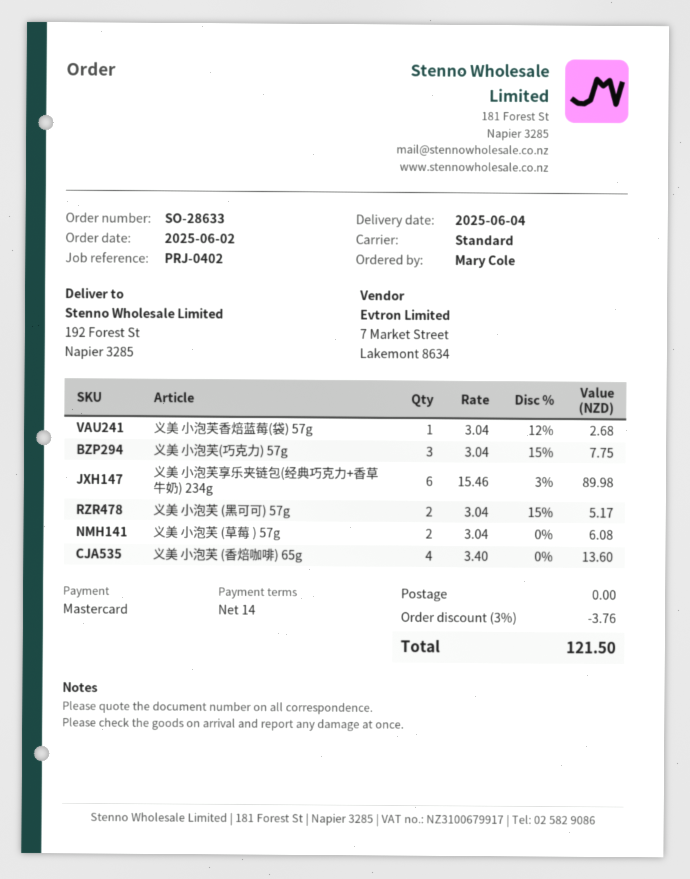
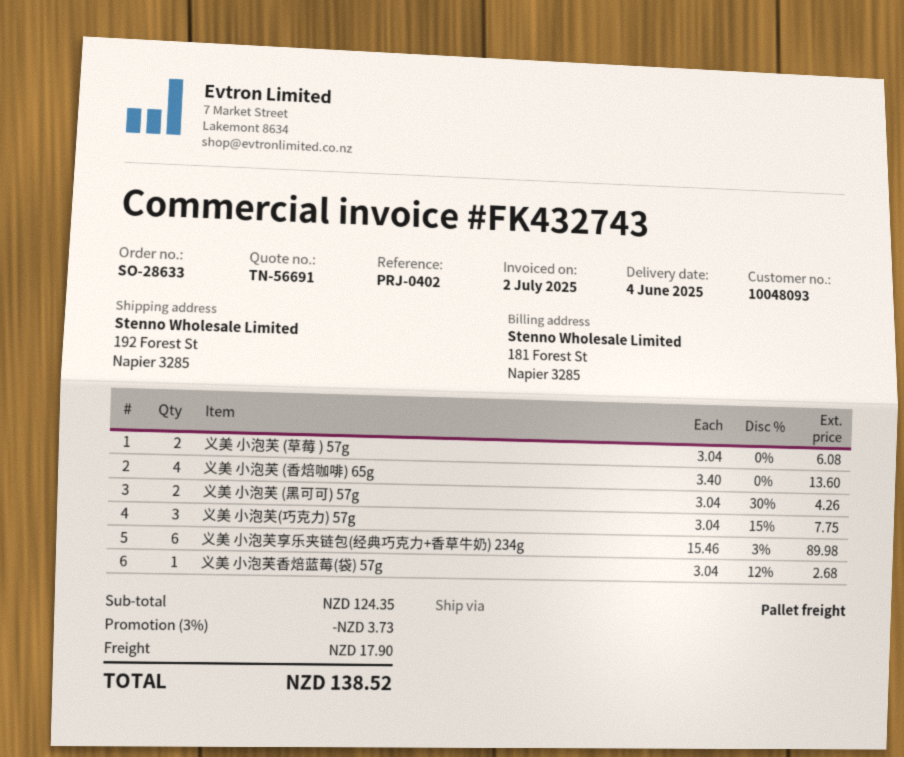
shipping method: standard -> pallet freight
义美 小泡芙 (黑可可) 57g: 2 x 3.04 - 15% = 5.17 -> 2 x 3.04 - 30% = 4.26
discount: 3% = 3.76 -> 3% = 3.73
shipping: 0.00 -> 17.90
total: 121.50 -> 138.52

